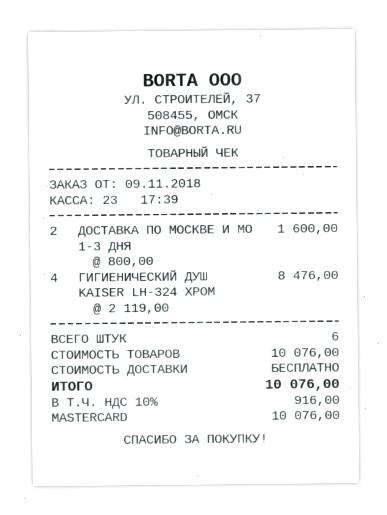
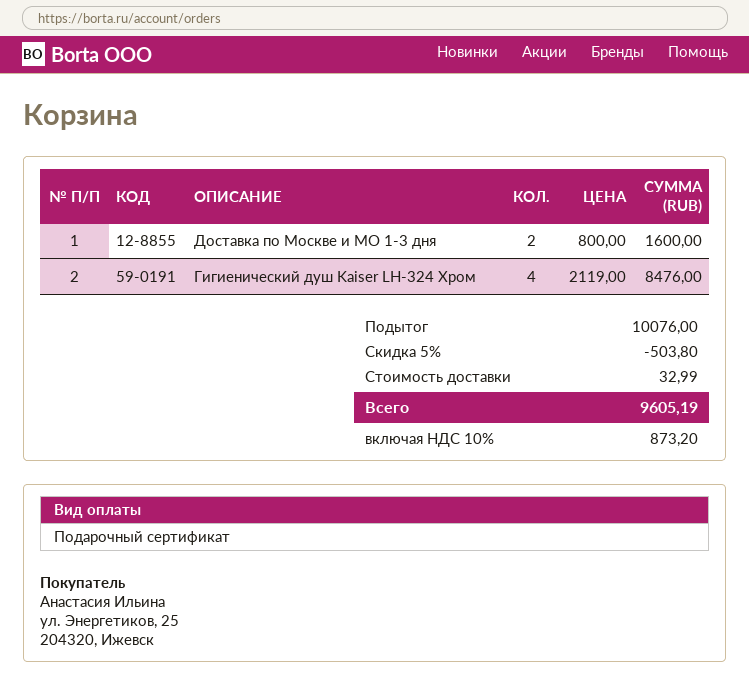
payment method: Mastercard -> gift card
discount: none -> 5% = 503.80
shipping: 0.00 -> 32.99
tax: 10% = 916.00 -> 10% = 873.20
total: 10076.00 -> 9605.19

